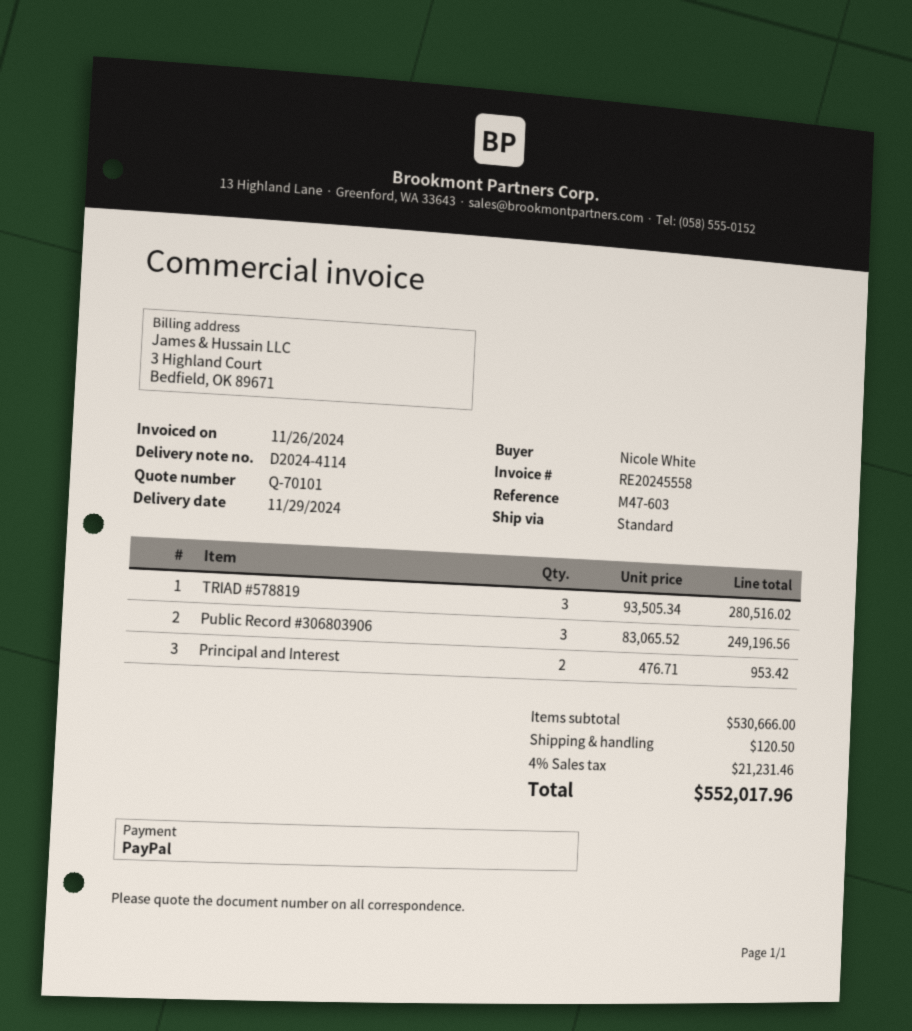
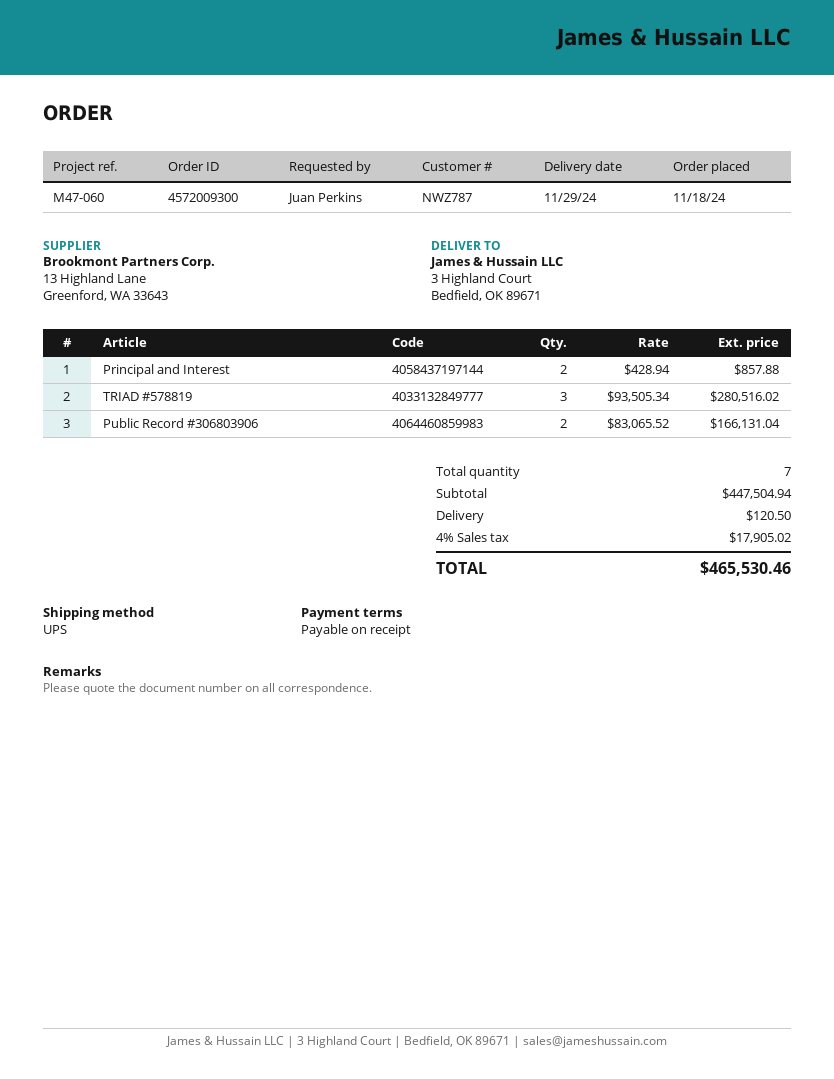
reference: M47-603 -> M47-060
ordered by: Nicole White -> Juan Perkins
shipping method: standard -> UPS
Public Record #306803906: 3 x 83065.52 = 249196.56 -> 2 x 83065.52 = 166131.04
Principal and Interest: 2 x 476.71 = 953.42 -> 2 x 428.94 = 857.88
subtotal: 530666.00 -> 447504.94
tax: 4% = 21231.46 -> 4% = 17905.02
total: 552017.96 -> 465530.46

